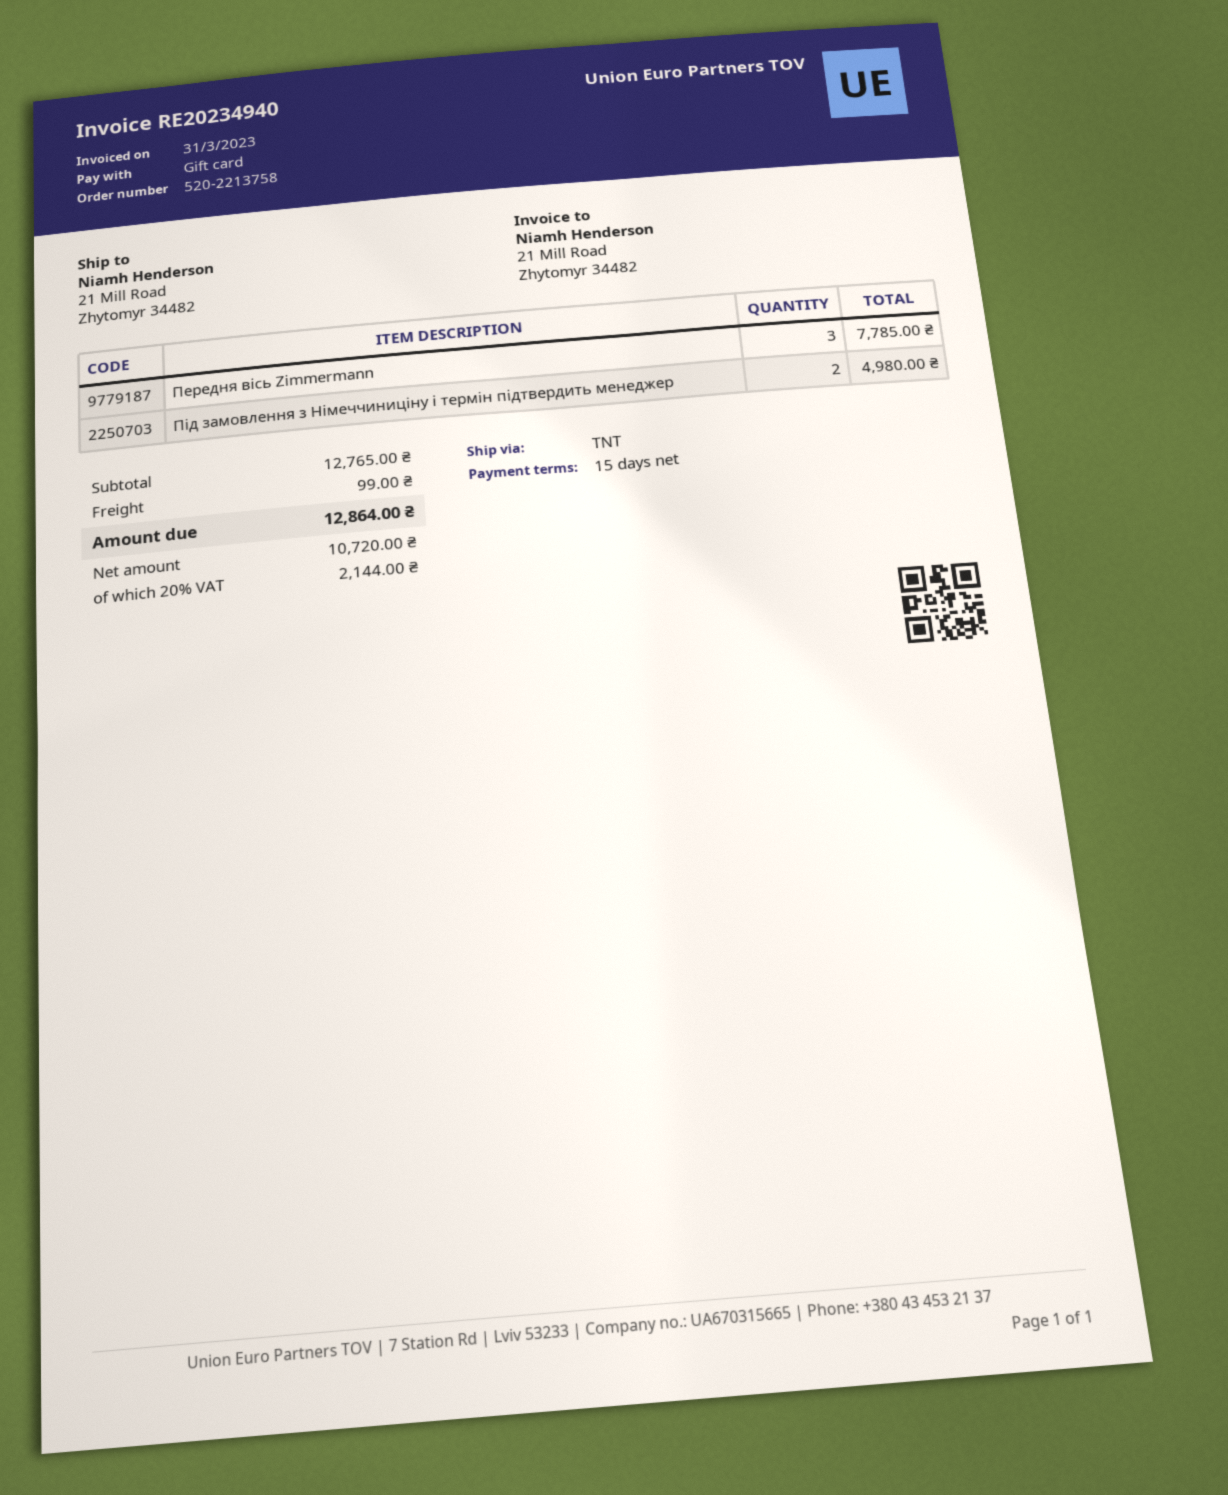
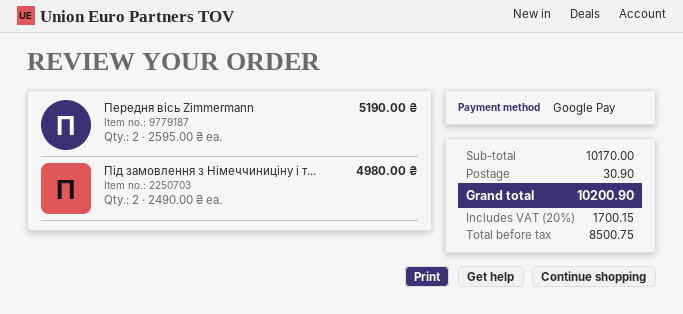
payment method: gift card -> Google Pay
Передня вісь Zimmermann: 3 for 7785.00 -> 2 for 5190.00
subtotal: 12765.00 -> 10170.00
shipping: 99.00 -> 30.90
net: 10720.00 -> 8500.75
tax: 20% = 2144.00 -> 20% = 1700.15
total: 12864.00 -> 10200.90

